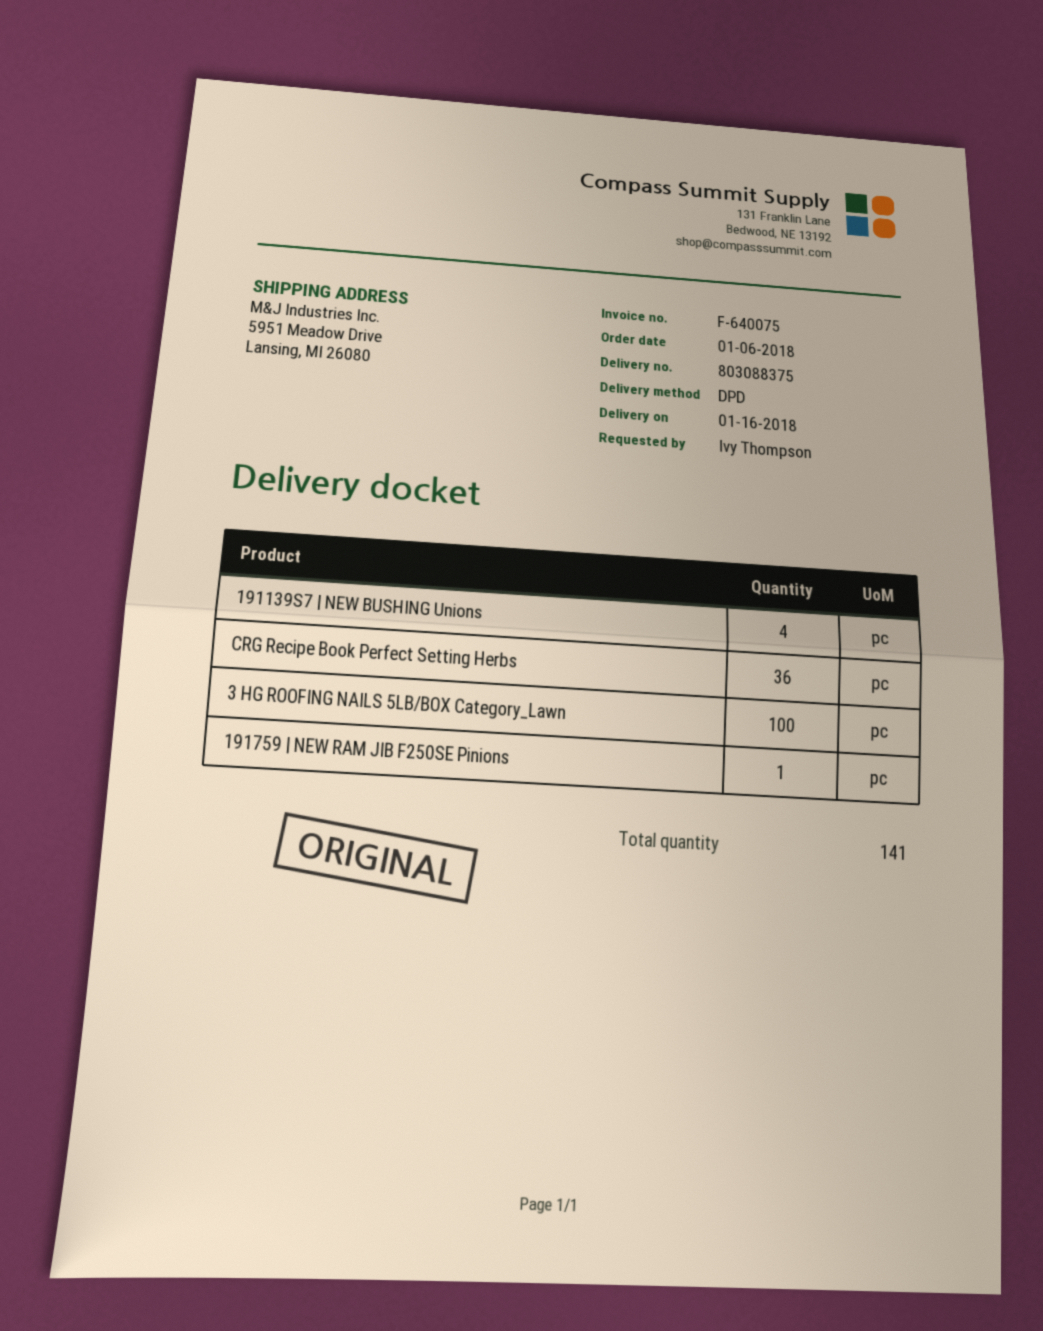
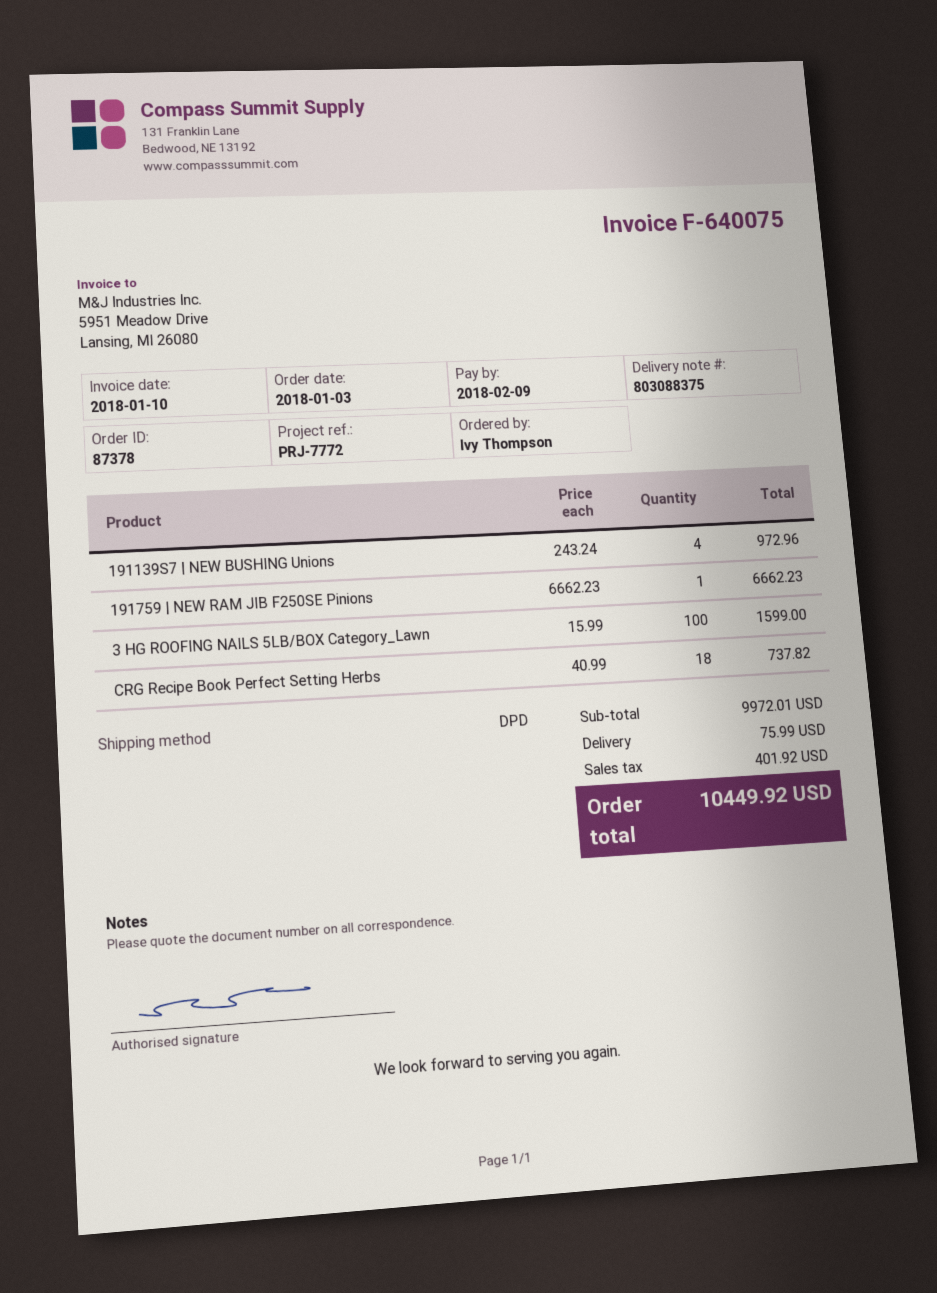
order date: 2018-01-06 -> 2018-01-03
CRG Recipe Book Perfect Setting Herbs: 36 -> 18

